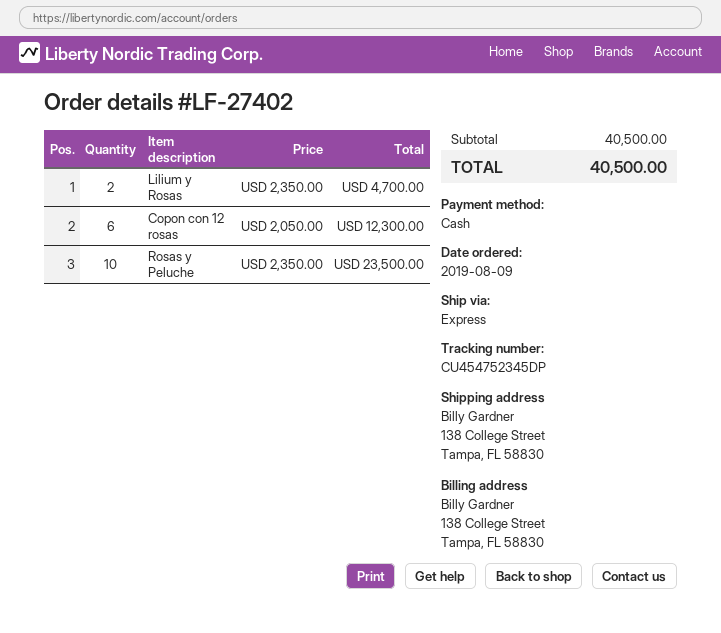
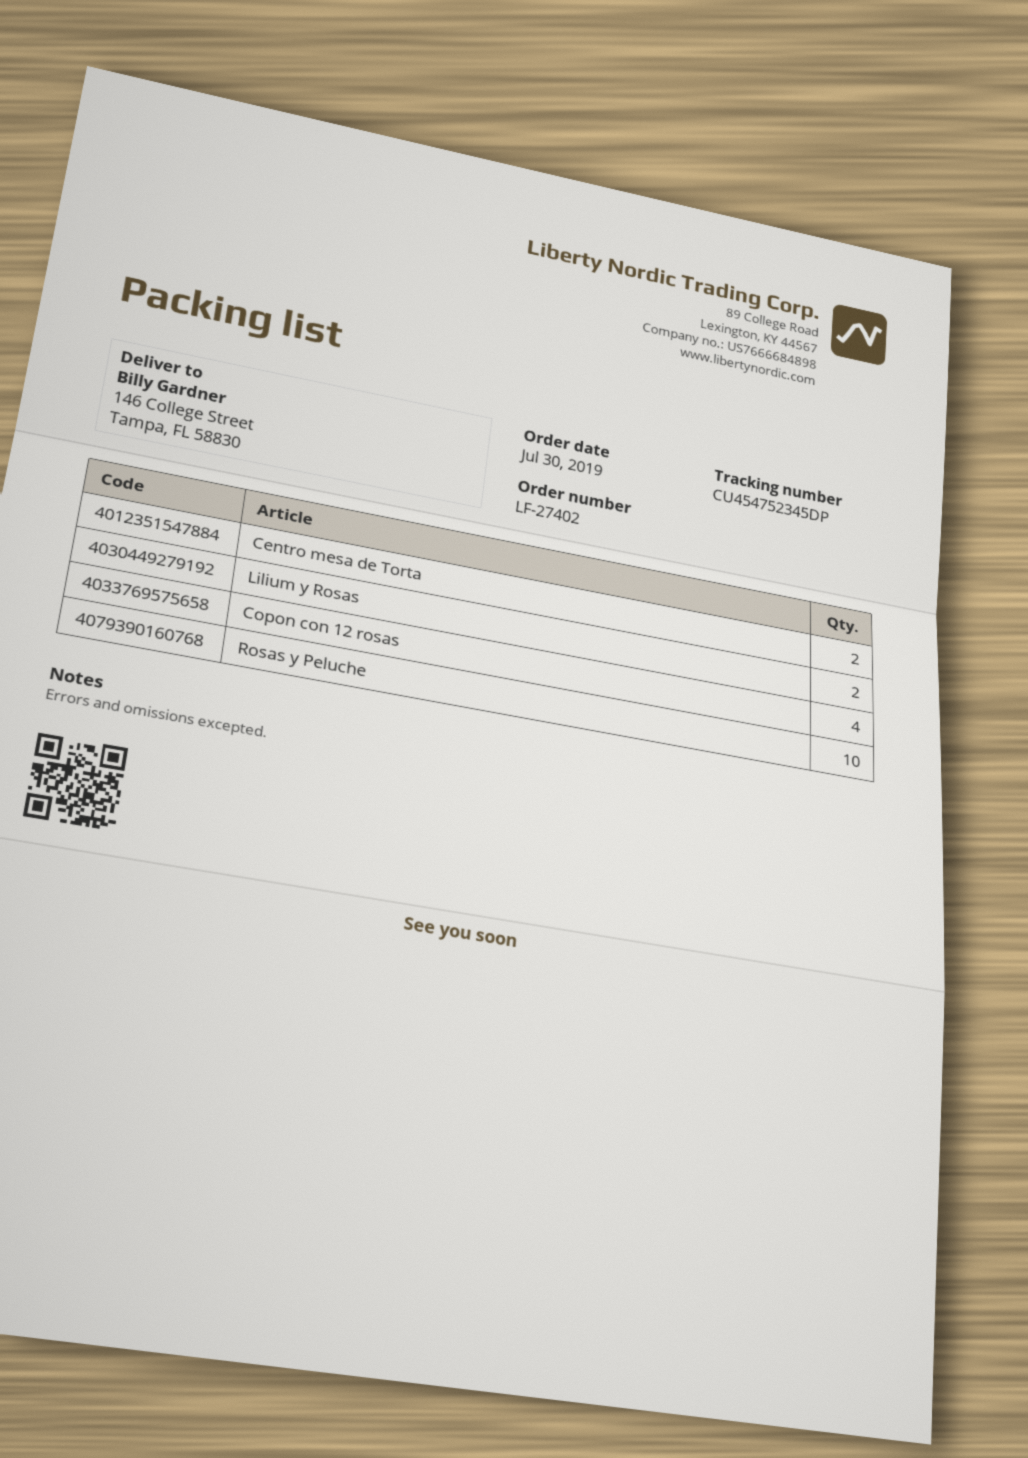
order date: 2019-08-09 -> 2019-07-30
ship to: 138 College Street, Tampa, FL 58830 -> 146 College Street, Tampa, FL 58830
Copon con 12 rosas: 6 -> 4
Centro mesa de Torta: none -> 2

